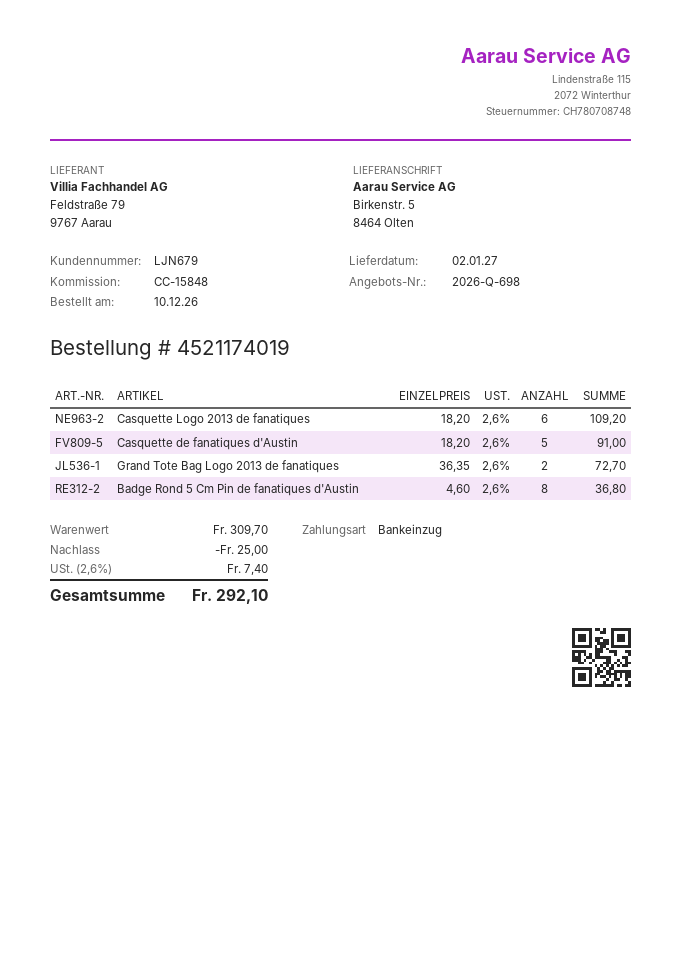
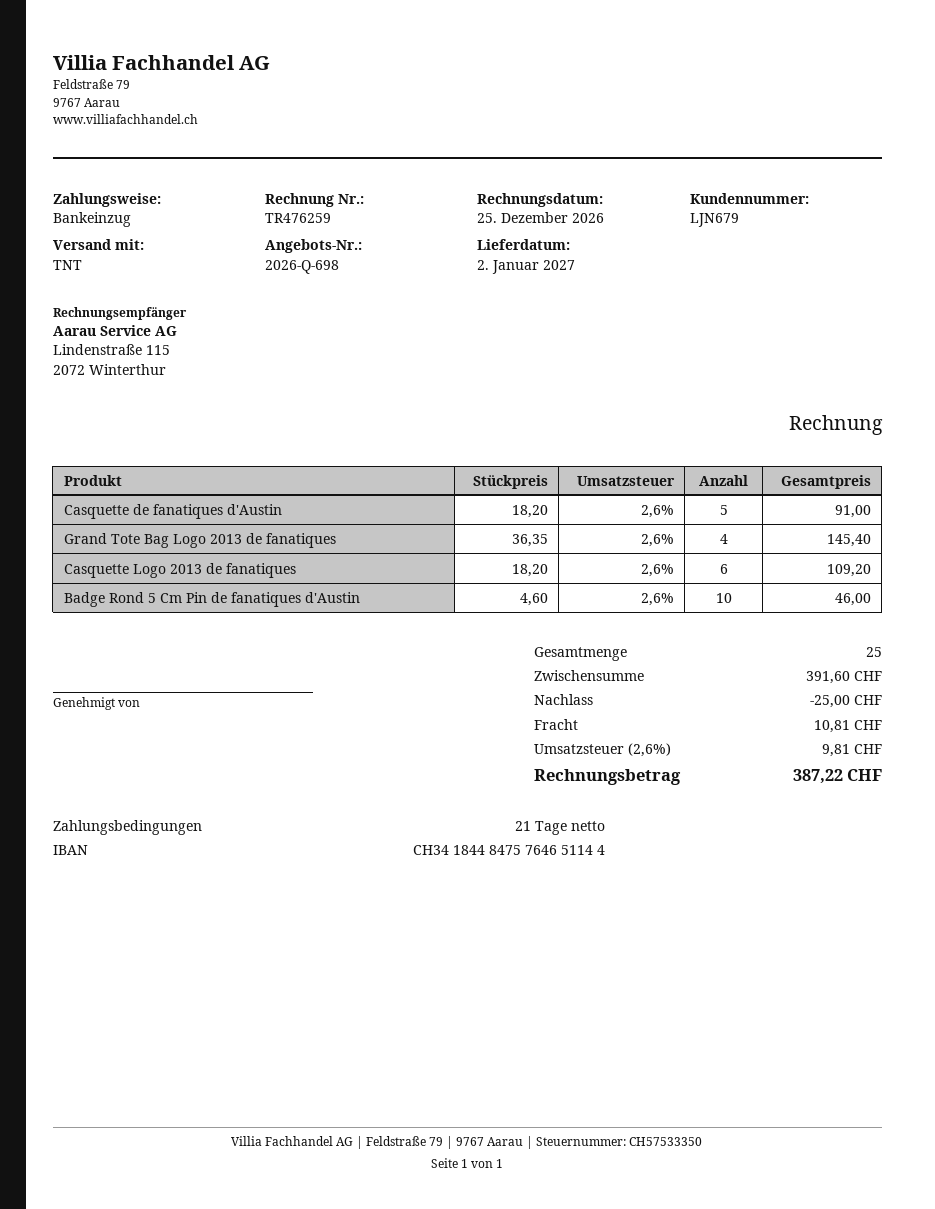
Grand Tote Bag Logo 2013 de fanatiques: 2 x 36.35 = 72.70 -> 4 x 36.35 = 145.40
Badge Rond 5 Cm Pin de fanatiques d'Austin: 8 x 4.60 = 36.80 -> 10 x 4.60 = 46.00
subtotal: 309.70 -> 391.60
shipping: none -> 10.81
tax: 2.6% = 7.40 -> 2.6% = 9.81
total: 292.10 -> 387.22

